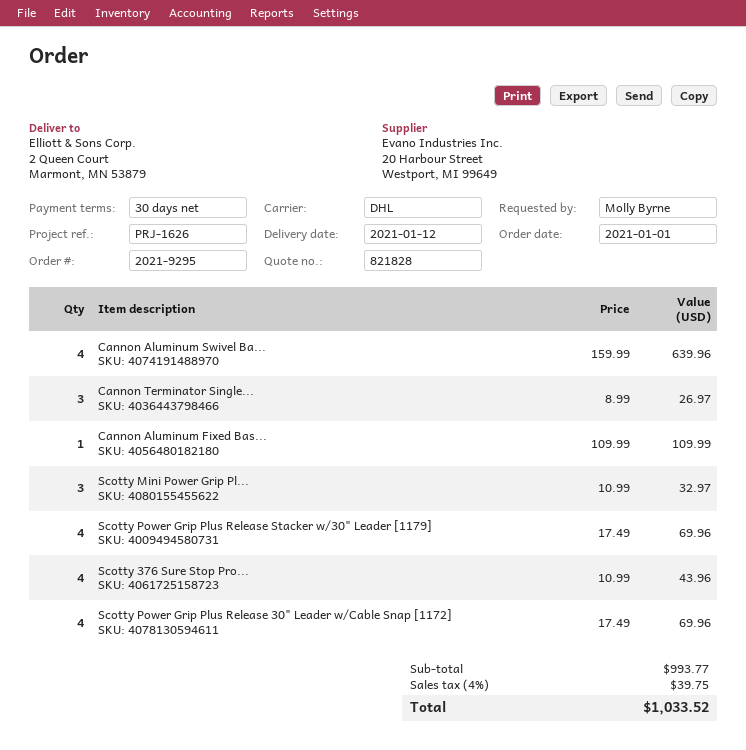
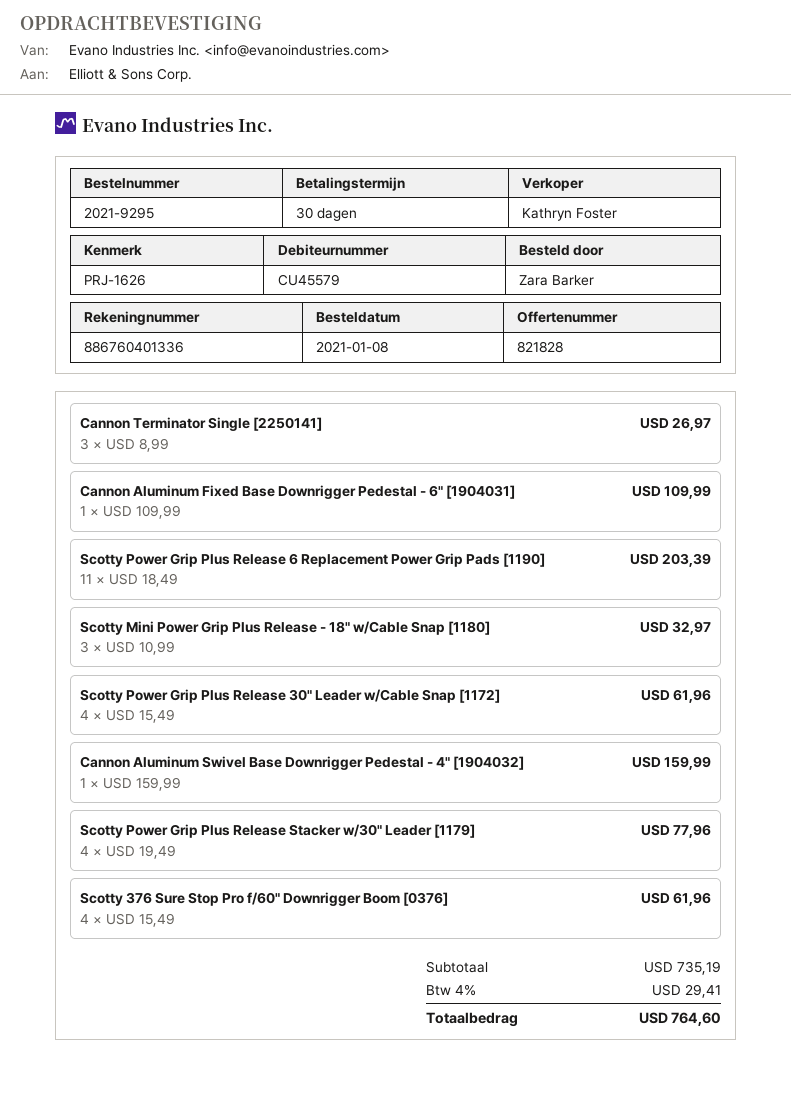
order date: 2021-01-01 -> 2021-01-08
ordered by: Molly Byrne -> Zara Barker
Cannon Aluminum Swivel Ba...: 4 x 159.99 = 639.96 -> 1 x 159.99 = 159.99
Scotty Power Grip Plus Release Stacker w/30" Leader [1179]: 4 x 17.49 = 69.96 -> 4 x 19.49 = 77.96
Scotty 376 Sure Stop Pro...: 4 x 10.99 = 43.96 -> 4 x 15.49 = 61.96
Scotty Power Grip Plus Release 30" Leader w/Cable Snap [1172]: 4 x 17.49 = 69.96 -> 4 x 15.49 = 61.96
Scotty Power Grip Plus Release 6 Replacement Power Grip Pads [1190]: none -> 11 x 18.49 = 203.39
subtotal: 993.77 -> 735.19
tax: 4% = 39.75 -> 4% = 29.41
total: 1033.52 -> 764.60

